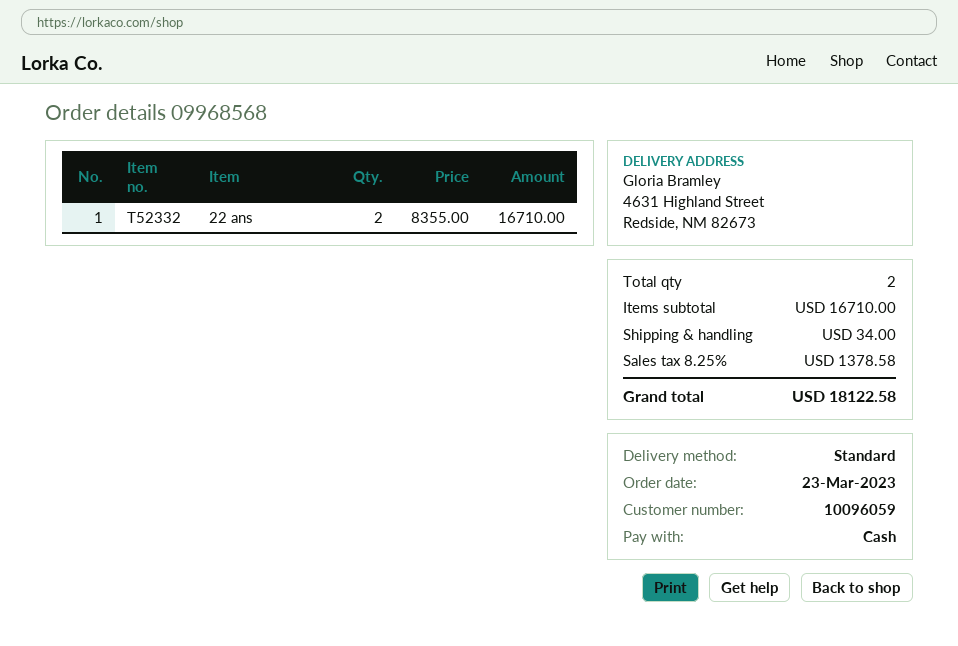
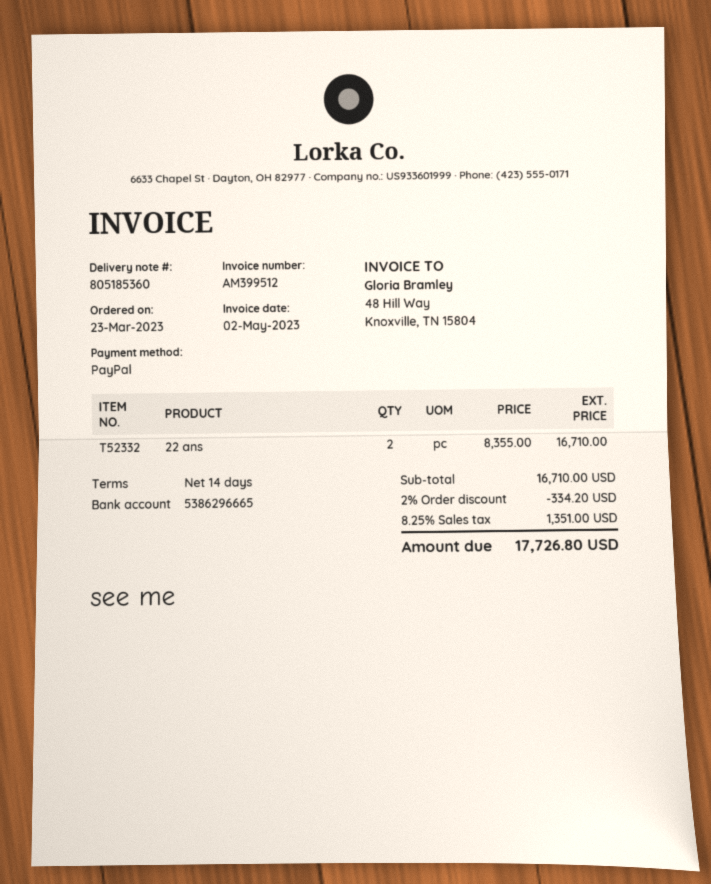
payment method: cash -> PayPal
discount: none -> 2% = 334.20
shipping: 34.00 -> none
tax: 8.25% = 1378.58 -> 8.25% = 1351.00
total: 18122.58 -> 17726.80

